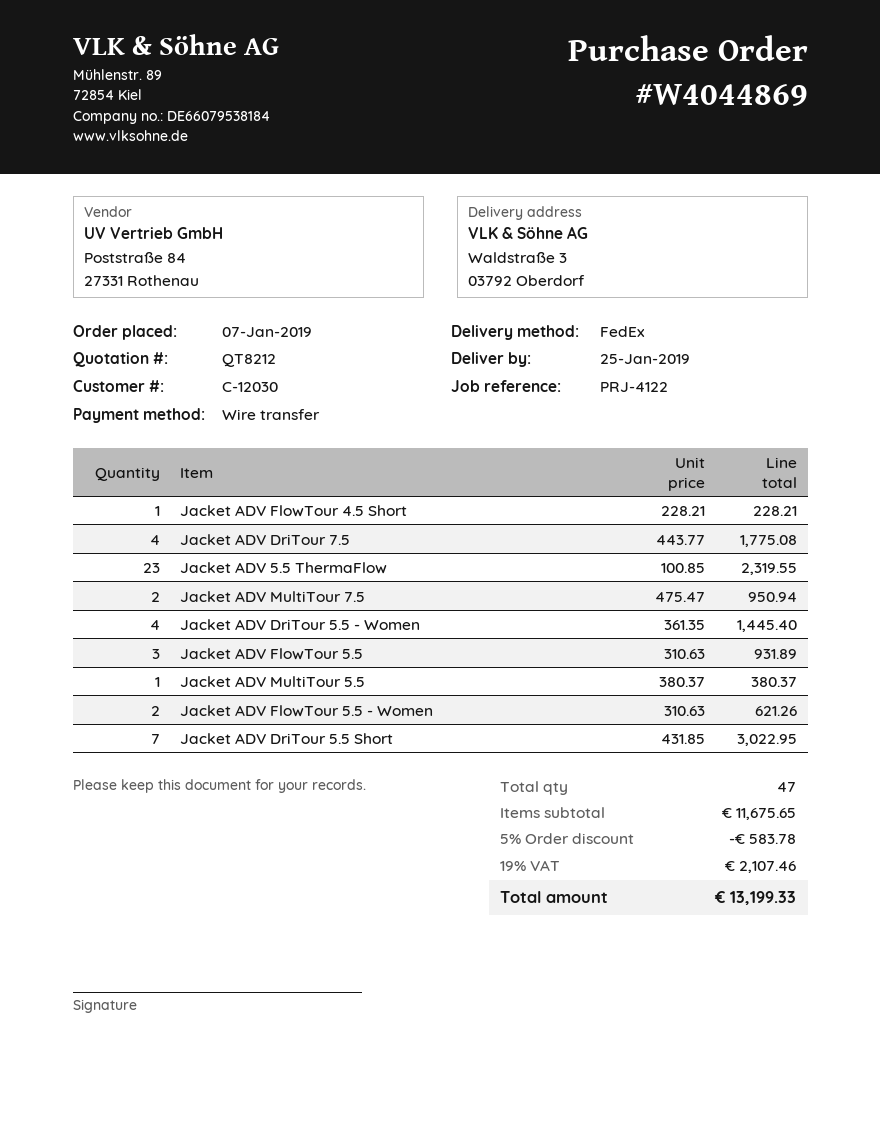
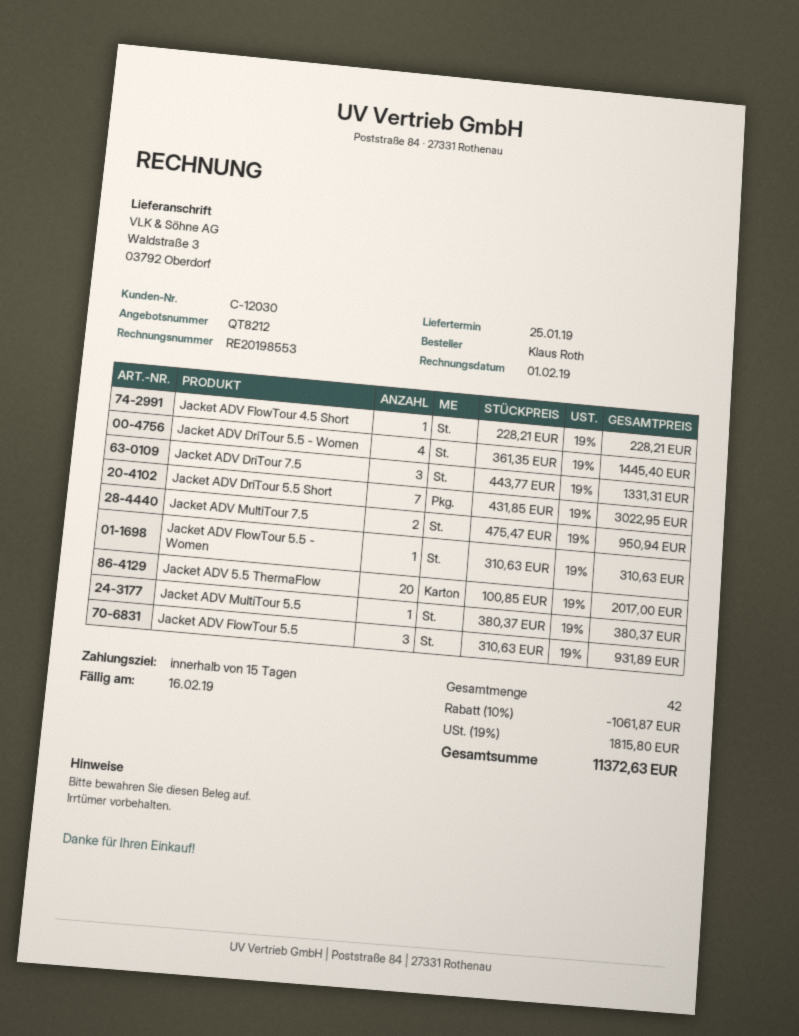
Jacket ADV DriTour 7.5: 4 x 443.77 = 1775.08 -> 3 x 443.77 = 1331.31
Jacket ADV 5.5 ThermaFlow: 23 x 100.85 = 2319.55 -> 20 x 100.85 = 2017.00
Jacket ADV FlowTour 5.5 - Women: 2 x 310.63 = 621.26 -> 1 x 310.63 = 310.63
total quantity: 47 -> 42
discount: 5% = 583.78 -> 10% = 1061.87
tax: 19% = 2107.46 -> 19% = 1815.80
total: 13199.33 -> 11372.63

